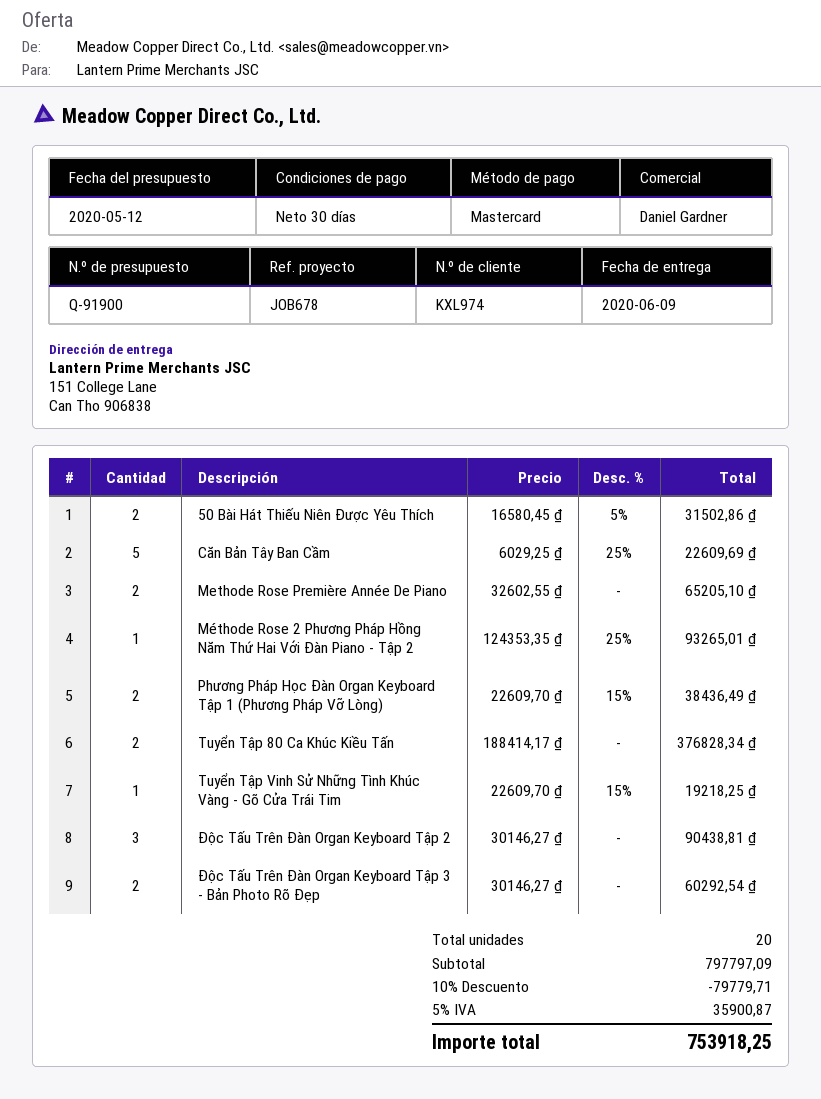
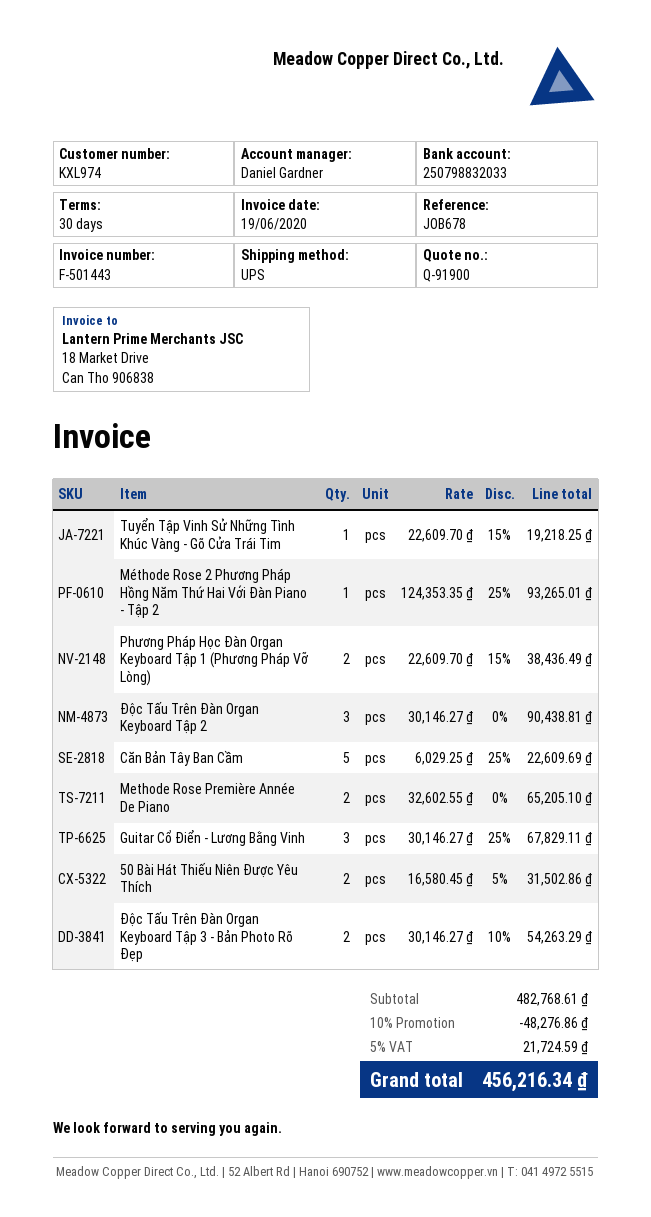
Tuyển Tập 80 Ca Khúc Kiều Tấn: 2 x 188414.17 = 376828.34 -> none
Độc Tấu Trên Đàn Organ Keyboard Tập 3 - Bản Photo Rõ Đẹp: 2 x 30146.27 = 60292.54 -> 2 x 30146.27 - 10% = 54263.29
Guitar Cổ Điển - Lương Bằng Vinh: none -> 3 x 30146.27 - 25% = 67829.11
subtotal: 797797.09 -> 482768.61
discount: 10% = 79779.71 -> 10% = 48276.86
tax: 5% = 35900.87 -> 5% = 21724.59
total: 753918.25 -> 456216.34

